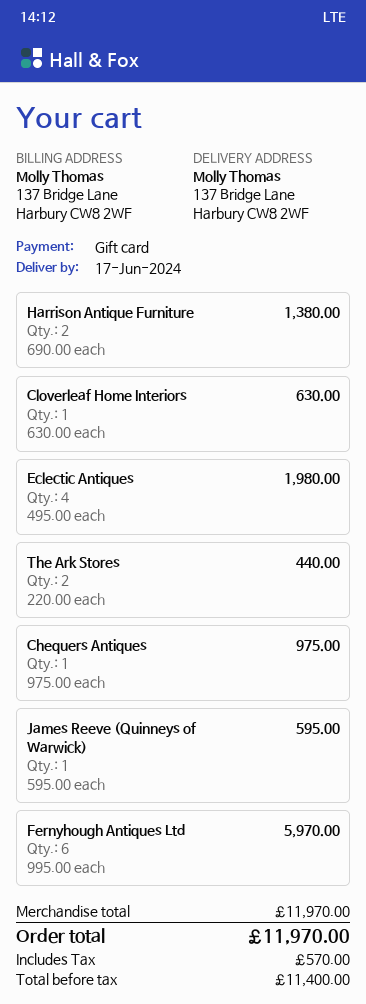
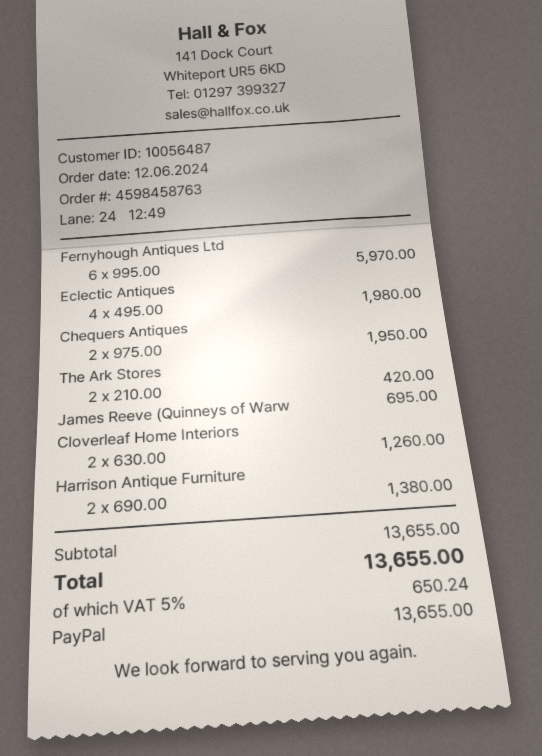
payment method: gift card -> PayPal
Cloverleaf Home Interiors: 1 x 630.00 = 630.00 -> 2 x 630.00 = 1260.00
The Ark Stores: 2 x 220.00 = 440.00 -> 2 x 210.00 = 420.00
Chequers Antiques: 1 x 975.00 = 975.00 -> 2 x 975.00 = 1950.00
James Reeve (Quinneys of Warwick): 1 x 595.00 = 595.00 -> 1 x 695.00 = 695.00
subtotal: 11970.00 -> 13655.00
tax: 570.00 -> 650.24
total: 11970.00 -> 13655.00

